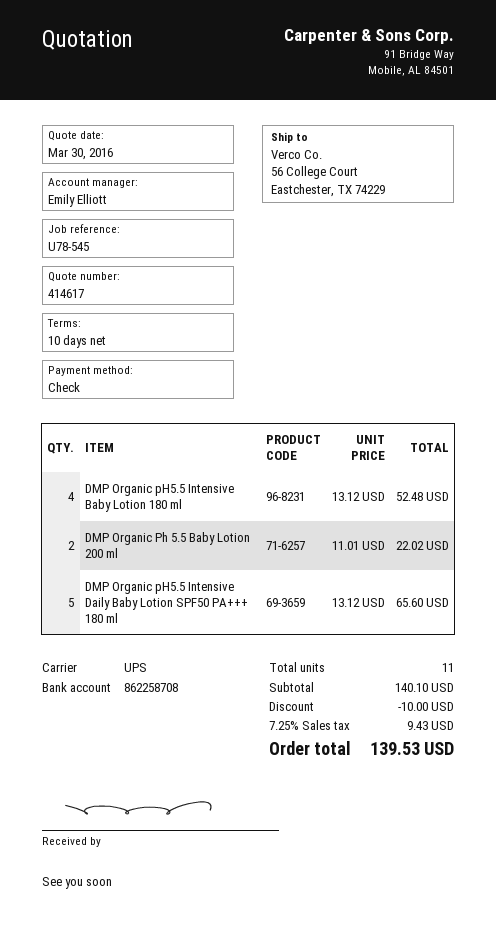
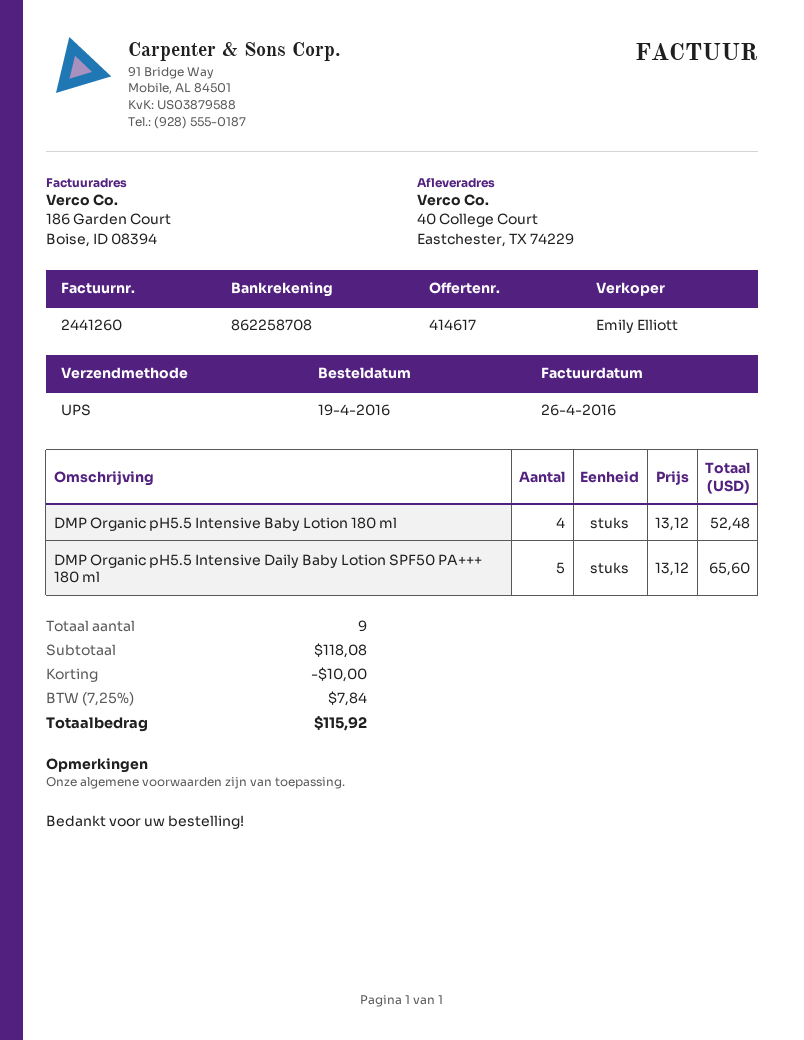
ship to: 56 College Court, Eastchester, TX 74229 -> 40 College Court, Eastchester, TX 74229
DMP Organic Ph 5.5 Baby Lotion 200 ml: 2 x 11.01 = 22.02 -> none
total quantity: 11 -> 9
subtotal: 140.10 -> 118.08
tax: 7.25% = 9.43 -> 7.25% = 7.84
total: 139.53 -> 115.92

